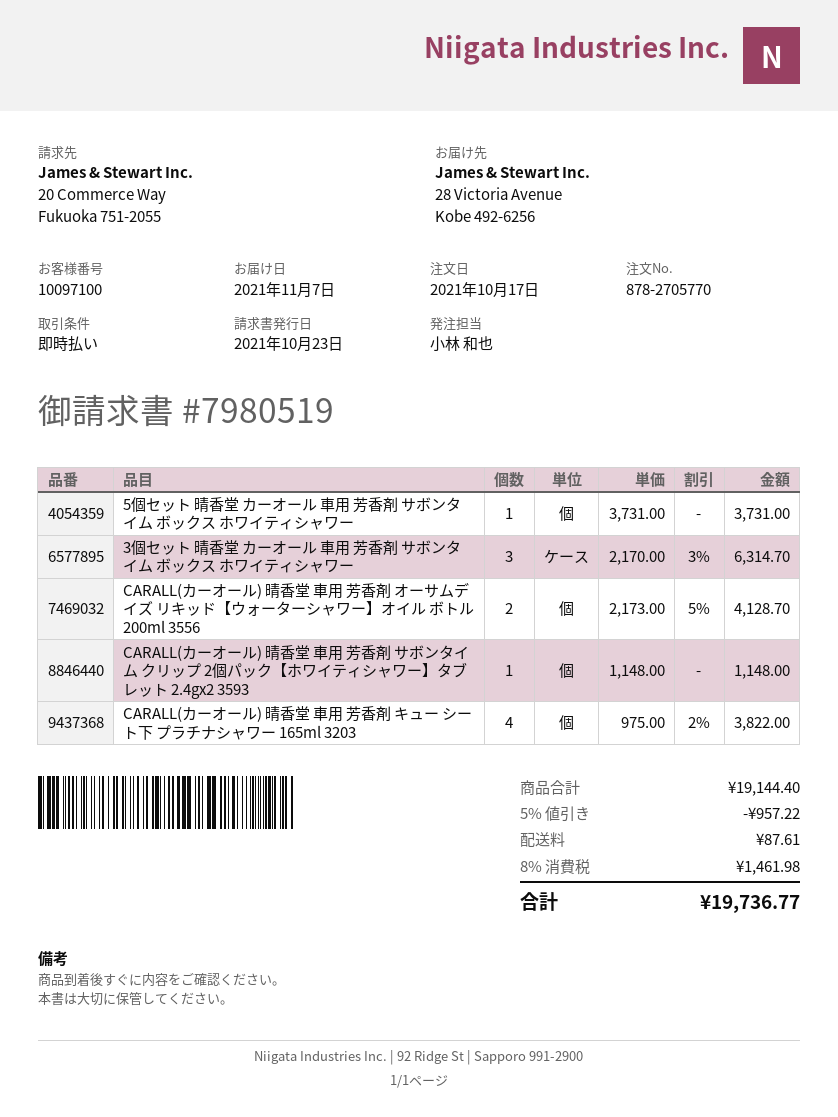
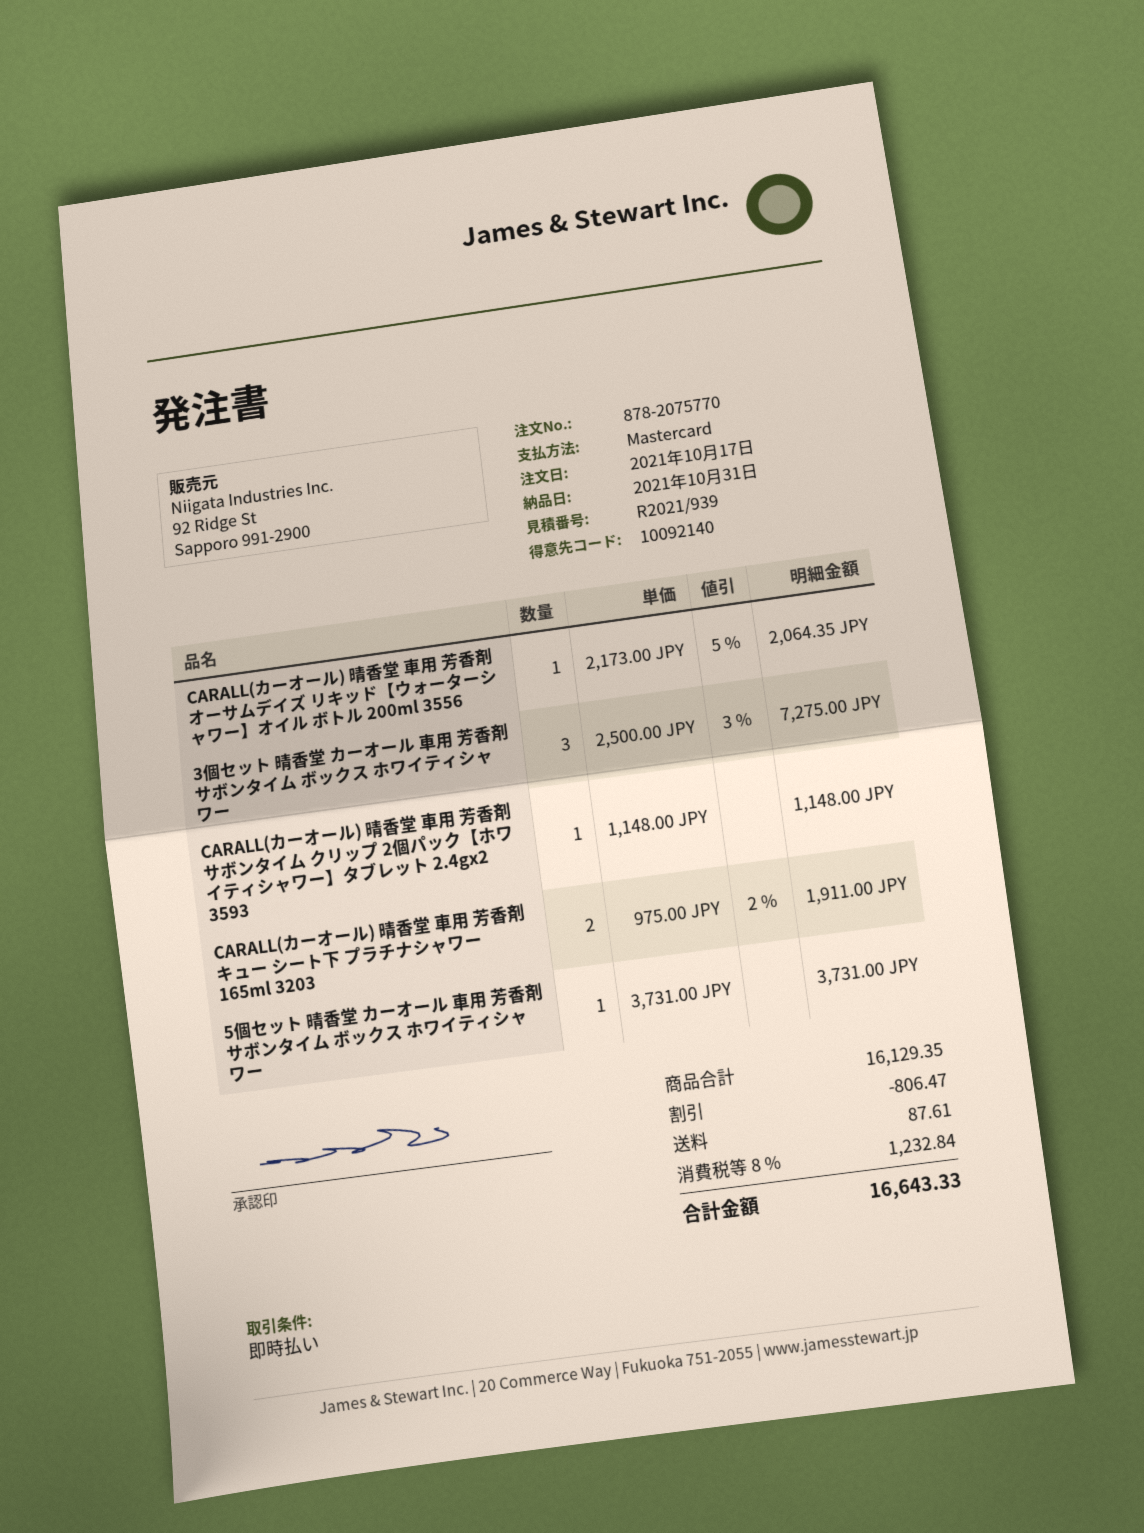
order number: 878-2705770 -> 878-2075770
delivery date: 2021-11-07 -> 2021-10-31
customer number: 10097100 -> 10092140
3個セット 晴香堂 カーオール 車用 芳香剤 サボンタイム ボックス ホワイティシャワー: 3 x 2170.00 - 3% = 6314.70 -> 3 x 2500.00 - 3% = 7275.00
CARALL(カーオール) 晴香堂 車用 芳香剤 オーサムデイズ リキッド【ウォーターシャワー】オイル ボトル 200ml 3556: 2 x 2173.00 - 5% = 4128.70 -> 1 x 2173.00 - 5% = 2064.35
CARALL(カーオール) 晴香堂 車用 芳香剤 キュー シート下 プラチナシャワー 165ml 3203: 4 x 975.00 - 2% = 3822.00 -> 2 x 975.00 - 2% = 1911.00
subtotal: 19144.40 -> 16129.35
discount: 957.22 -> 806.47
tax: 8% = 1461.98 -> 8% = 1232.84
total: 19736.77 -> 16643.33

